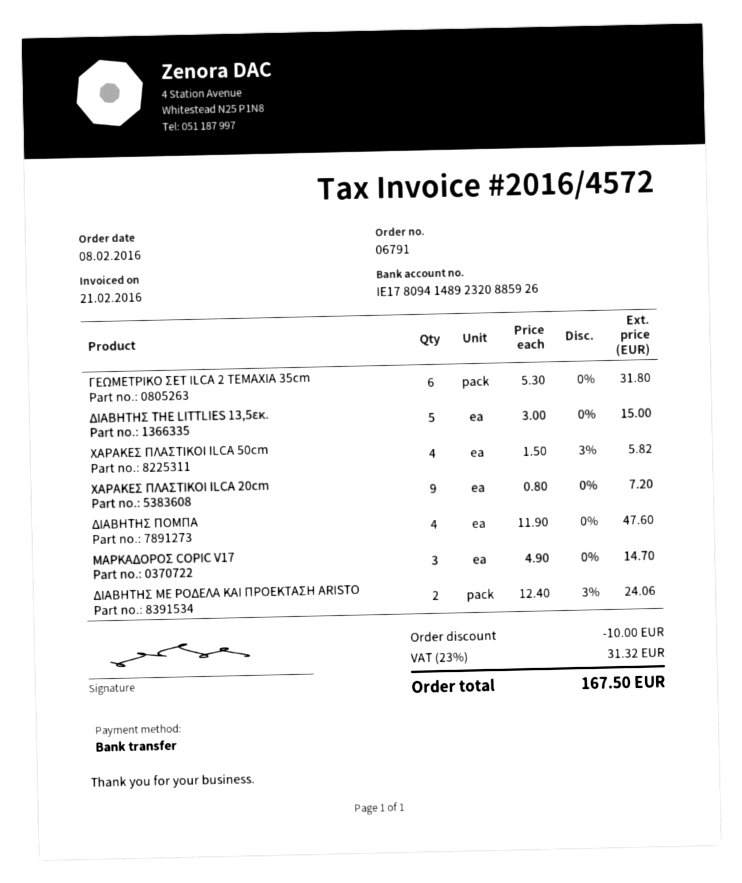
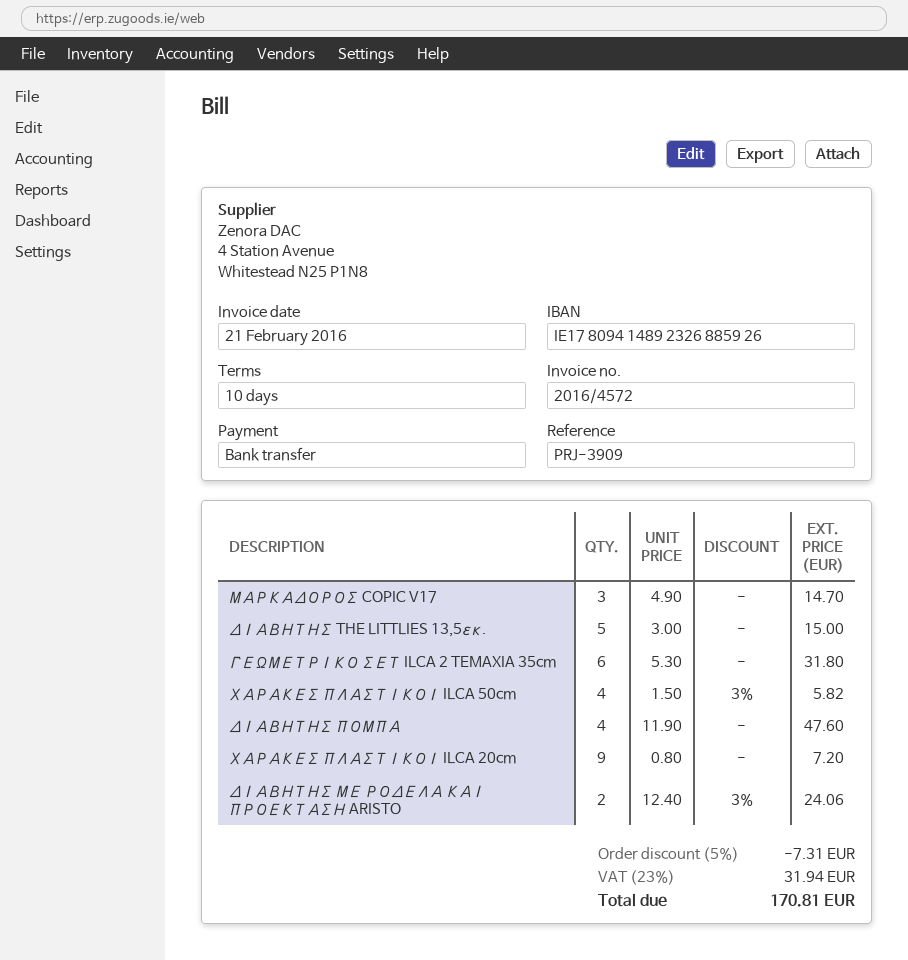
bank account: IE17809414892320885926 -> IE17809414892326885926
discount: 10.00 -> 7.31
tax: 23% = 31.32 -> 23% = 31.94
total: 167.50 -> 170.81

